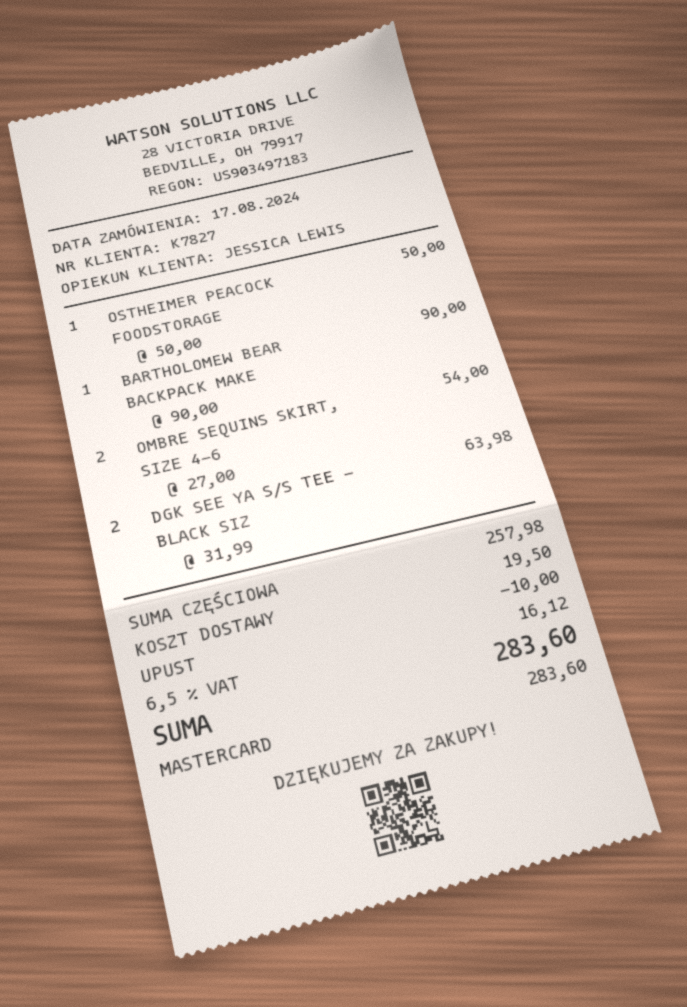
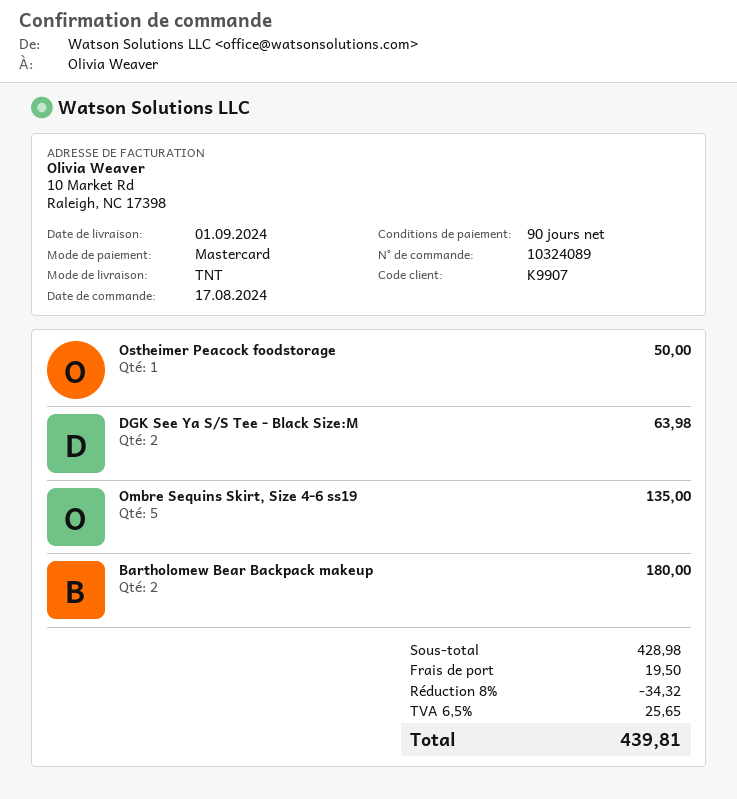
customer number: K7827 -> K9907
BARTHOLOMEW BEAR BACKPACK MAKE: 1 for 90.00 -> 2 for 180.00
OMBRE SEQUINS SKIRT, SIZE 4-6: 2 for 54.00 -> 5 for 135.00
subtotal: 257.98 -> 428.98
discount: 10.00 -> 34.32
tax: 6.5% = 16.12 -> 6.5% = 25.65
total: 283.60 -> 439.81

